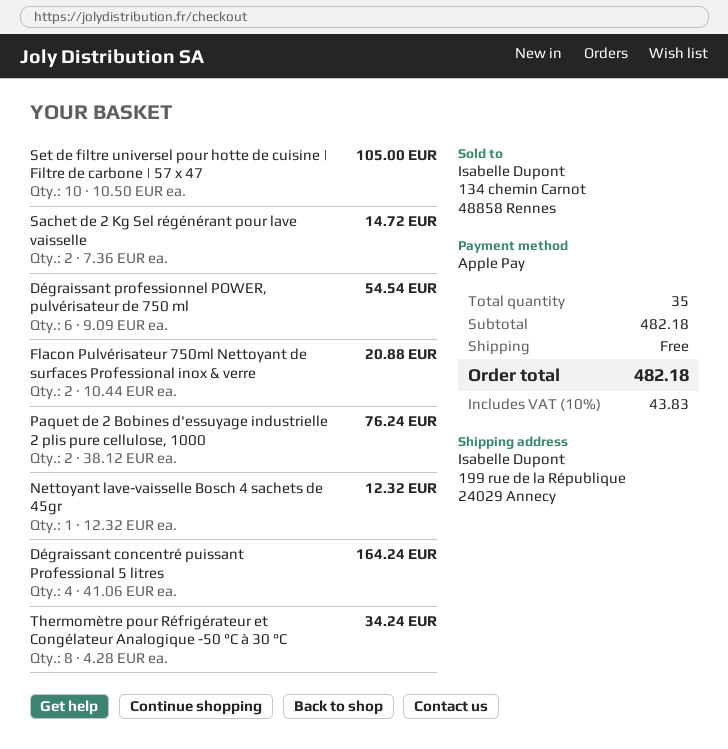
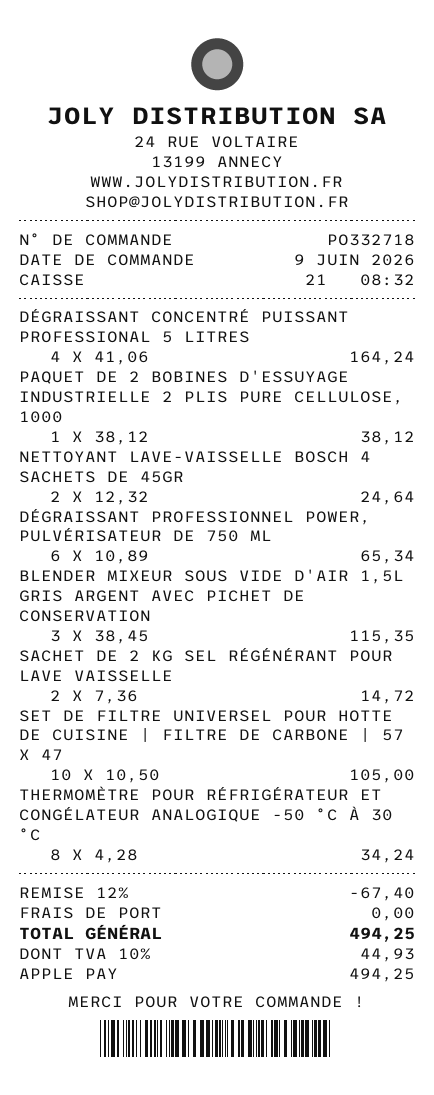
Dégraissant professionnel POWER, pulvérisateur de 750 ml: 6 x 9.09 = 54.54 -> 6 x 10.89 = 65.34
Flacon Pulvérisateur 750ml Nettoyant de surfaces Professional inox & verre: 2 x 10.44 = 20.88 -> none
Paquet de 2 Bobines d'essuyage industrielle 2 plis pure cellulose, 1000: 2 x 38.12 = 76.24 -> 1 x 38.12 = 38.12
Nettoyant lave-vaisselle Bosch 4 sachets de 45gr: 1 x 12.32 = 12.32 -> 2 x 12.32 = 24.64
BLENDER MIXEUR SOUS VIDE D'AIR 1,5L GRIS ARGENT AVEC PICHET DE CONSERVATION: none -> 3 x 38.45 = 115.35
discount: none -> 12% = 67.40
tax: 10% = 43.83 -> 10% = 44.93
total: 482.18 -> 494.25

